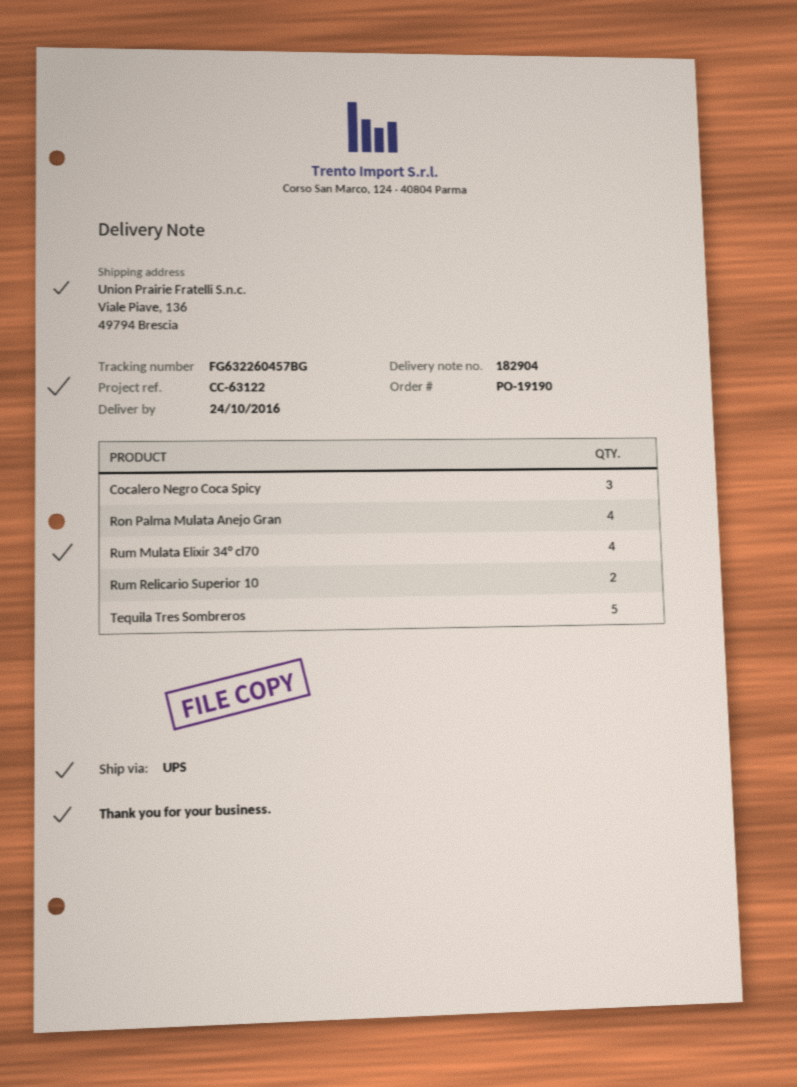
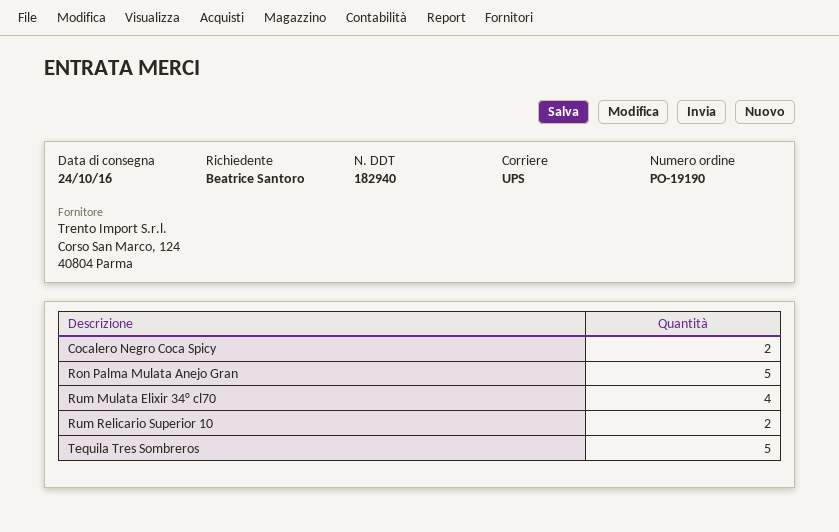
delivery note number: 182904 -> 182940
Cocalero Negro Coca Spicy: 3 -> 2
Ron Palma Mulata Anejo Gran: 4 -> 5

